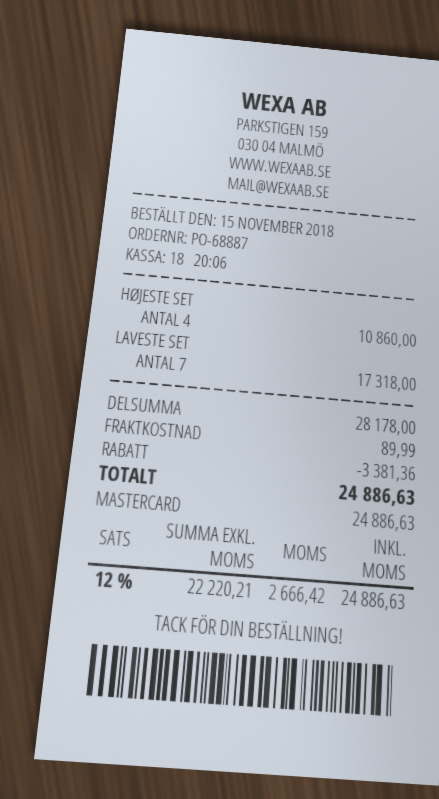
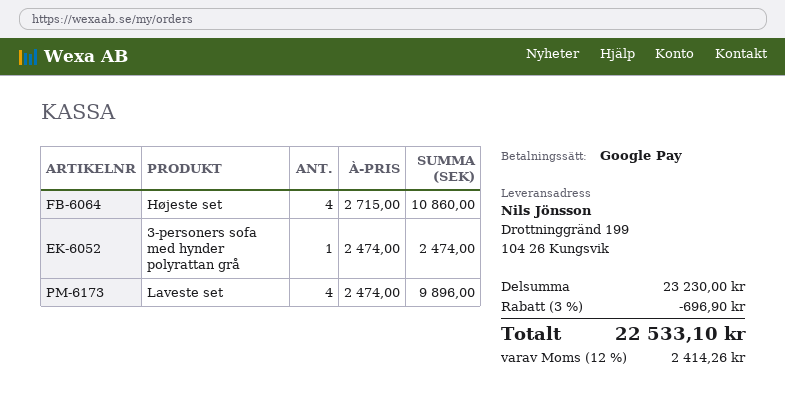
payment method: Mastercard -> Google Pay
LAVESTE SET: 7 for 17318.00 -> 4 for 9896.00
3-personers sofa med hynder polyrattan grå: none -> 1 for 2474.00
subtotal: 28178.00 -> 23230.00
discount: 3381.36 -> 696.90
shipping: 89.99 -> none
tax: 12% = 2666.42 -> 12% = 2414.26
total: 24886.63 -> 22533.10

